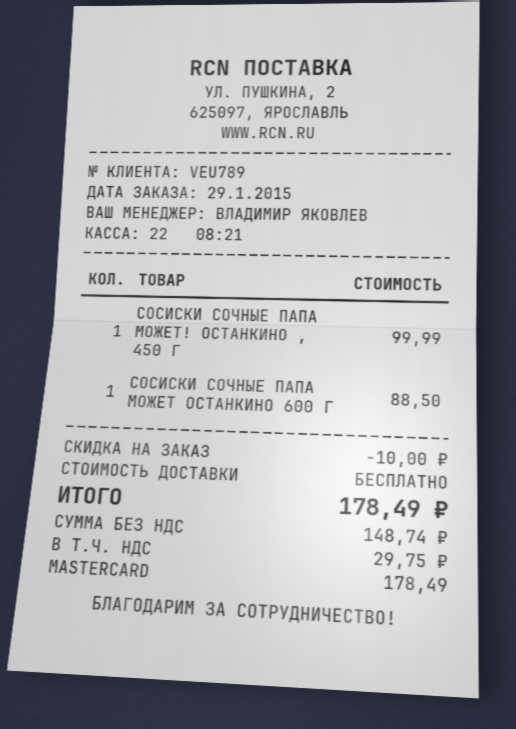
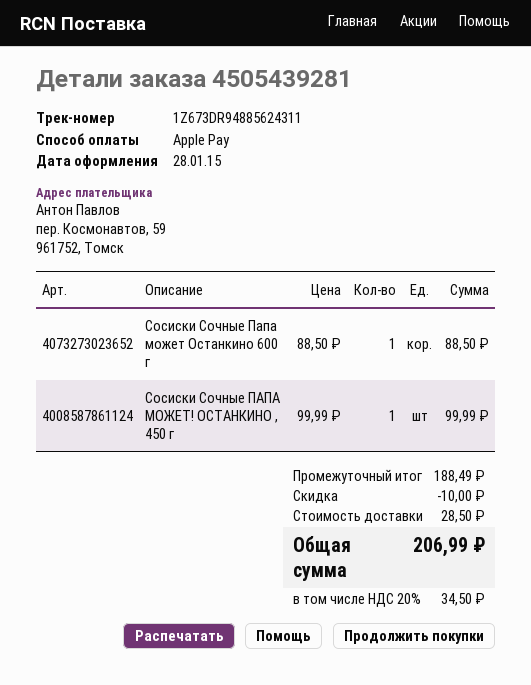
order date: 2015-01-29 -> 2015-01-28
payment method: Mastercard -> Apple Pay
shipping: 0.00 -> 28.50
tax: 29.75 -> 34.50
total: 178.49 -> 206.99

